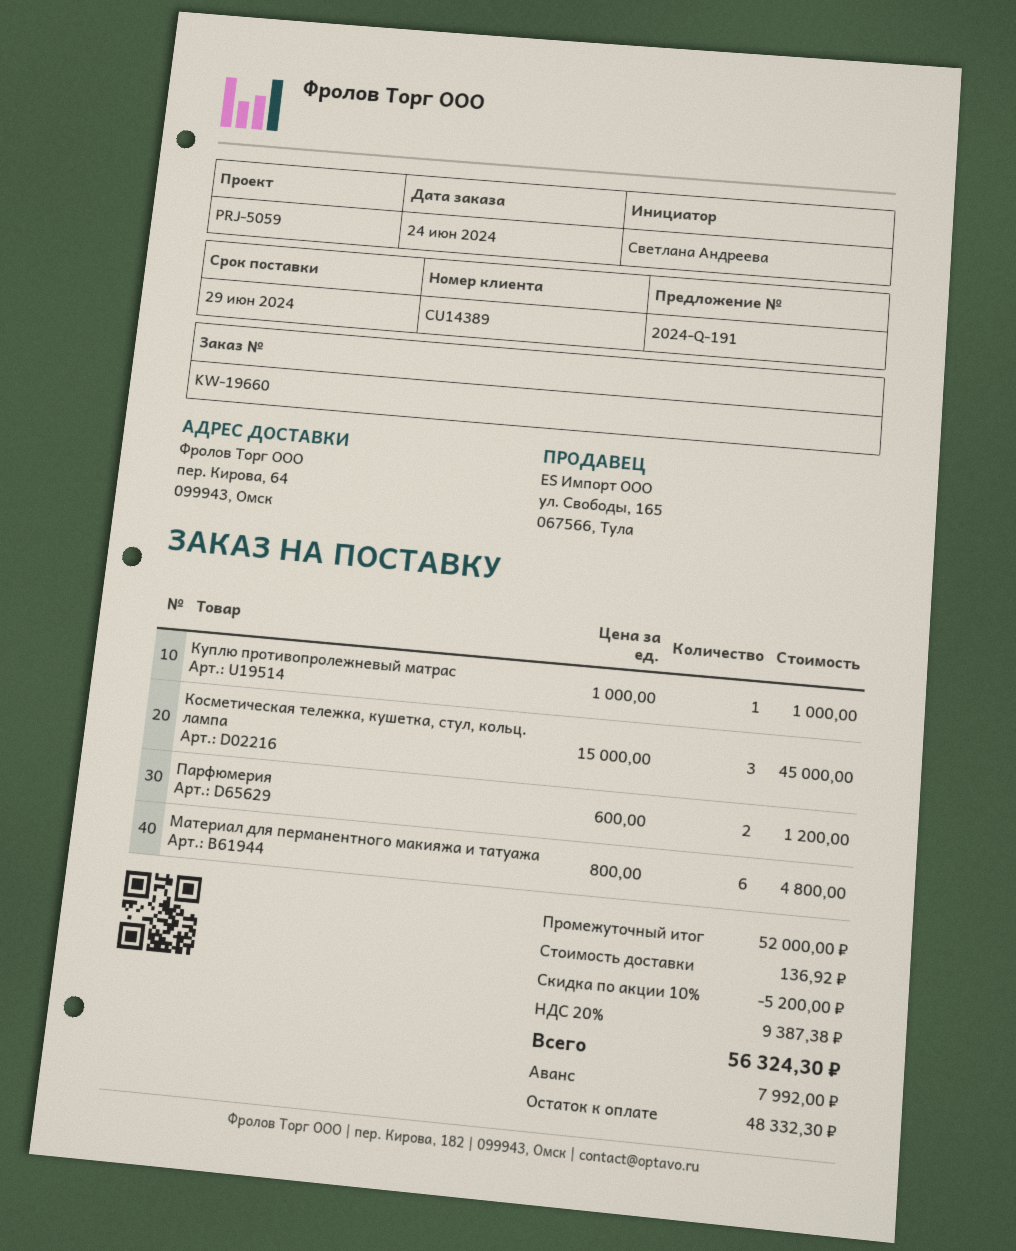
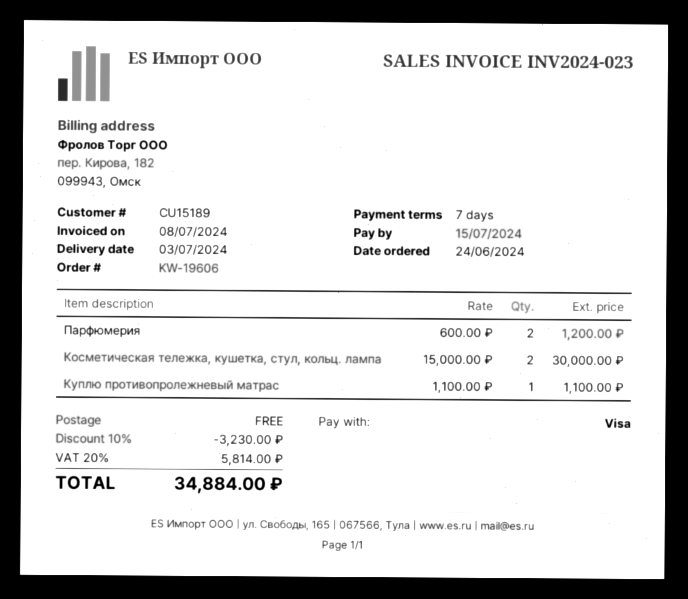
order number: KW-19660 -> KW-19606
delivery date: 2024-06-29 -> 2024-07-03
customer number: CU14389 -> CU15189
Куплю противопролежневый матрас: 1 x 1000.00 = 1000.00 -> 1 x 1100.00 = 1100.00
Косметическая тележка, кушетка, стул, кольц. лампа: 3 x 15000.00 = 45000.00 -> 2 x 15000.00 = 30000.00
Материал для перманентного макияжа и татуажа: 6 x 800.00 = 4800.00 -> none
discount: 10% = 5200.00 -> 10% = 3230.00
shipping: 136.92 -> 0.00
tax: 20% = 9387.38 -> 20% = 5814.00
total: 56324.30 -> 34884.00

